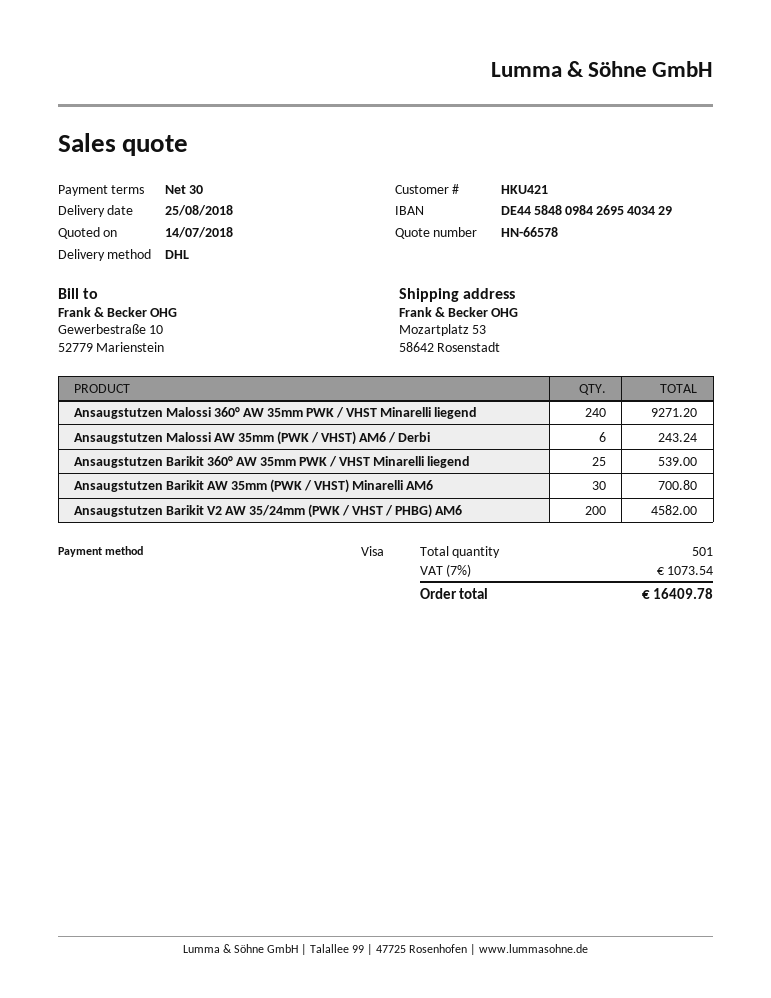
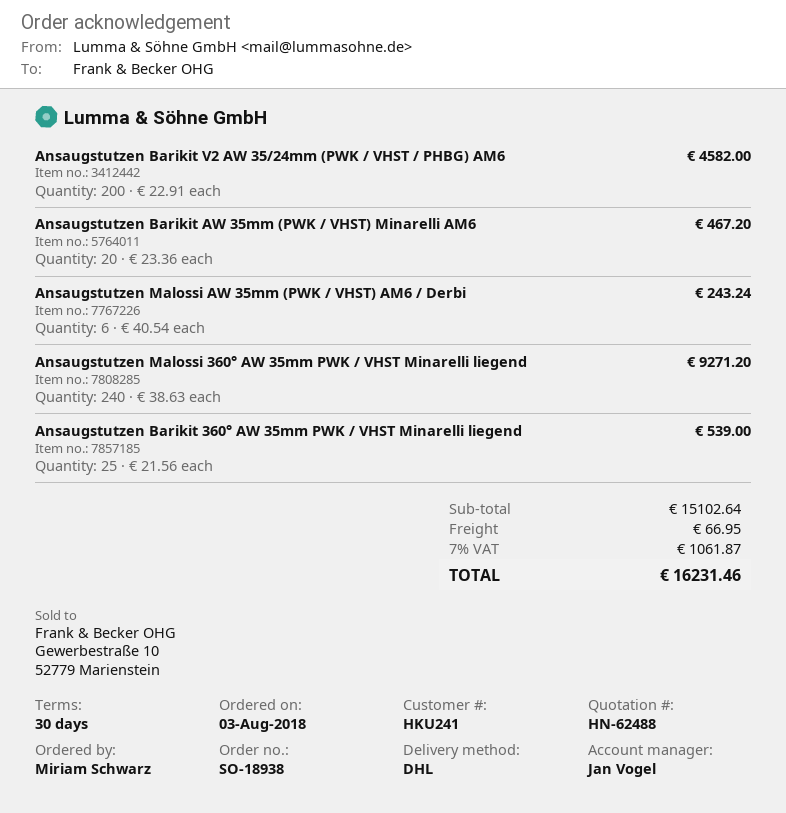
quote number: HN-66578 -> HN-62488
customer number: HKU421 -> HKU241
Ansaugstutzen Barikit AW 35mm (PWK / VHST) Minarelli AM6: 30 for 700.80 -> 20 for 467.20
shipping: none -> 66.95
tax: 7% = 1073.54 -> 7% = 1061.87
total: 16409.78 -> 16231.46

